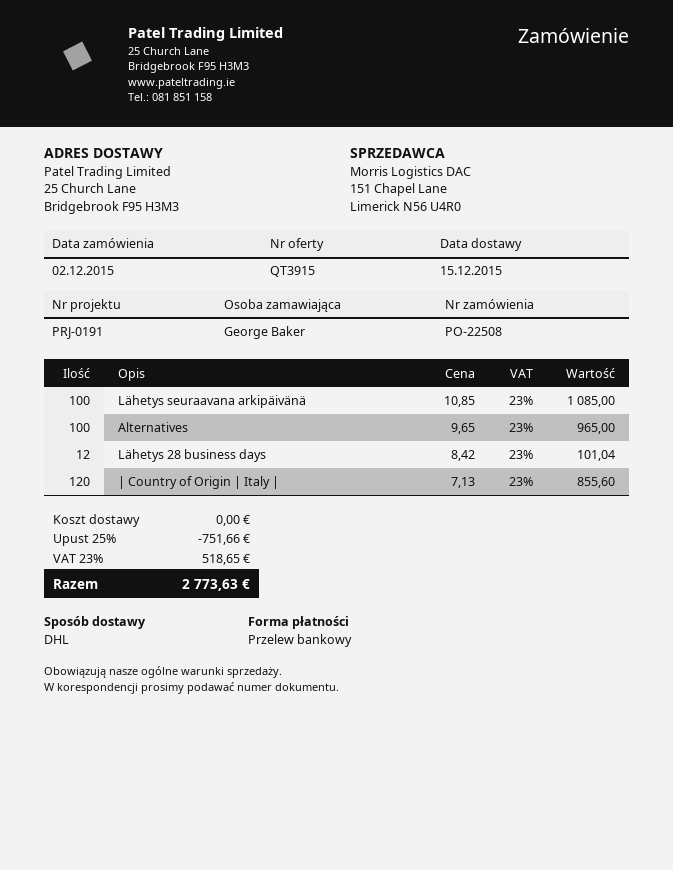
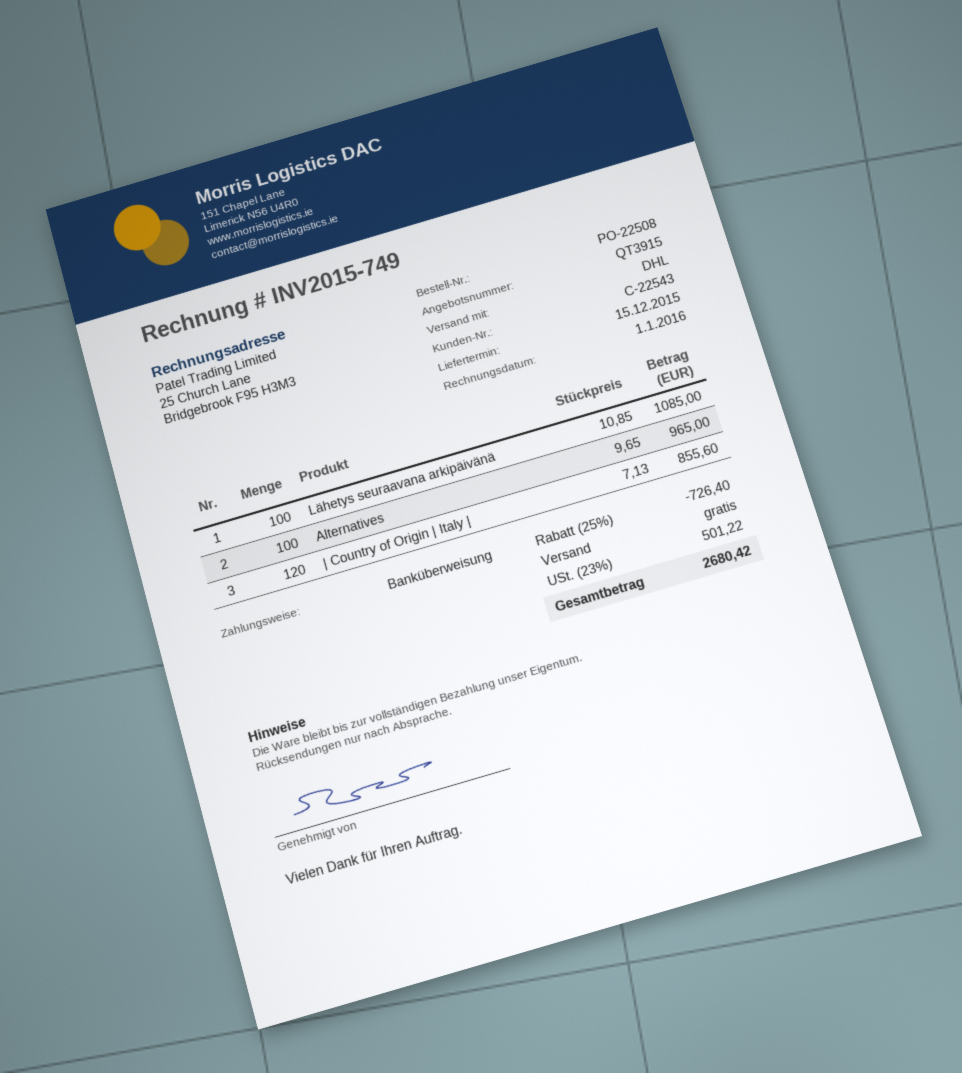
Lähetys 28 business days: 12 x 8.42 = 101.04 -> none
discount: 25% = 751.66 -> 25% = 726.40
tax: 23% = 518.65 -> 23% = 501.22
total: 2773.63 -> 2680.42

